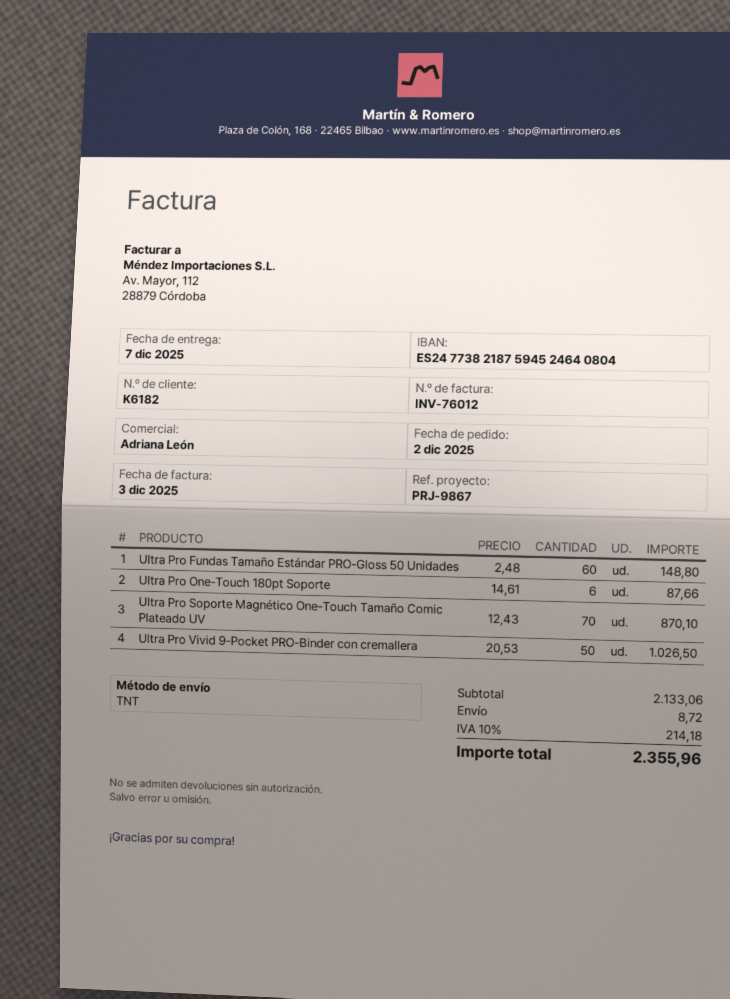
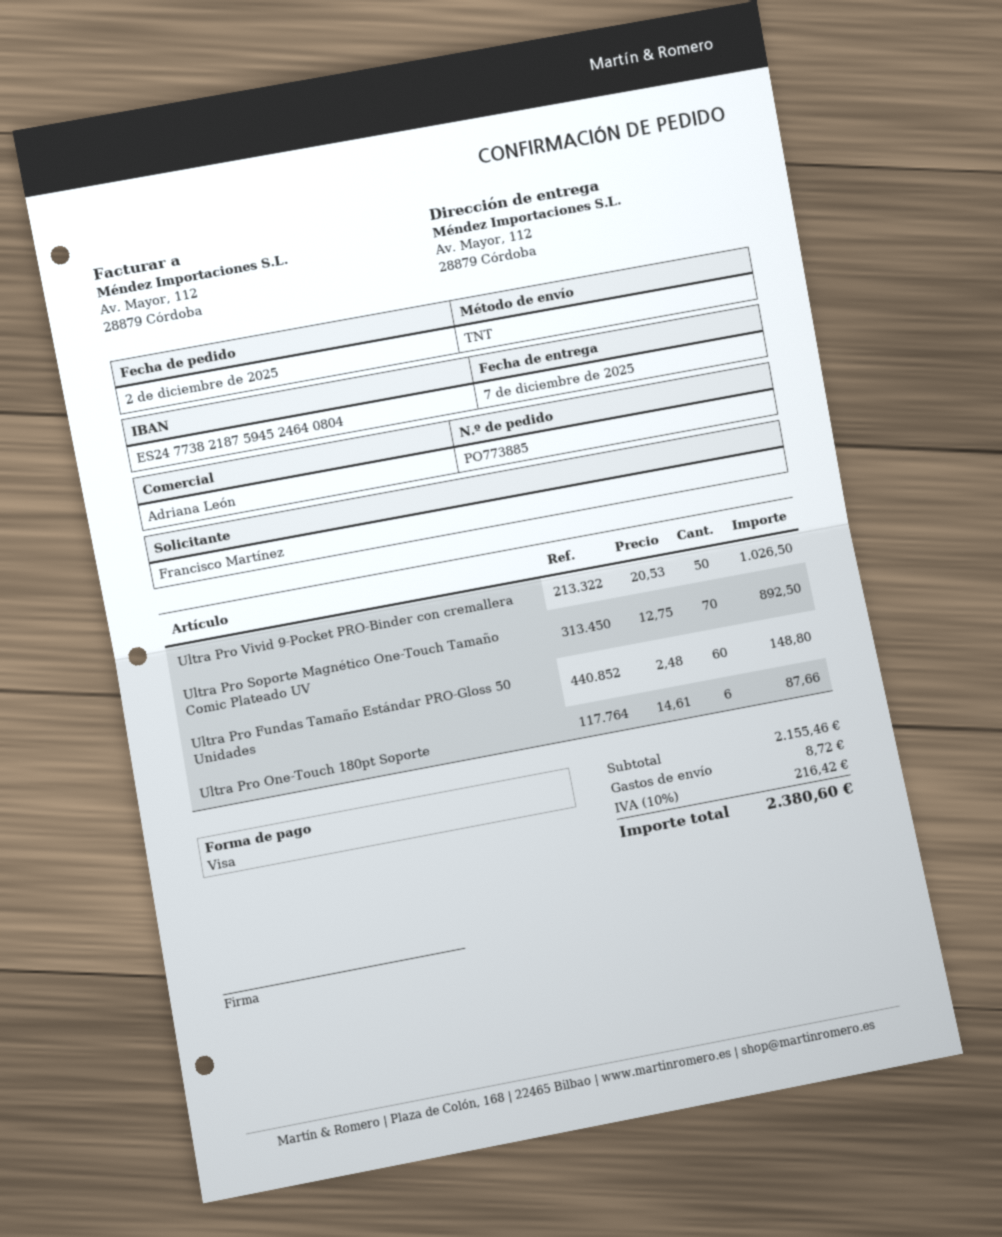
Ultra Pro Soporte Magnético One-Touch Tamaño Comic Plateado UV: 70 x 12.43 = 870.10 -> 70 x 12.75 = 892.50
subtotal: 2133.06 -> 2155.46
tax: 10% = 214.18 -> 10% = 216.42
total: 2355.96 -> 2380.60

